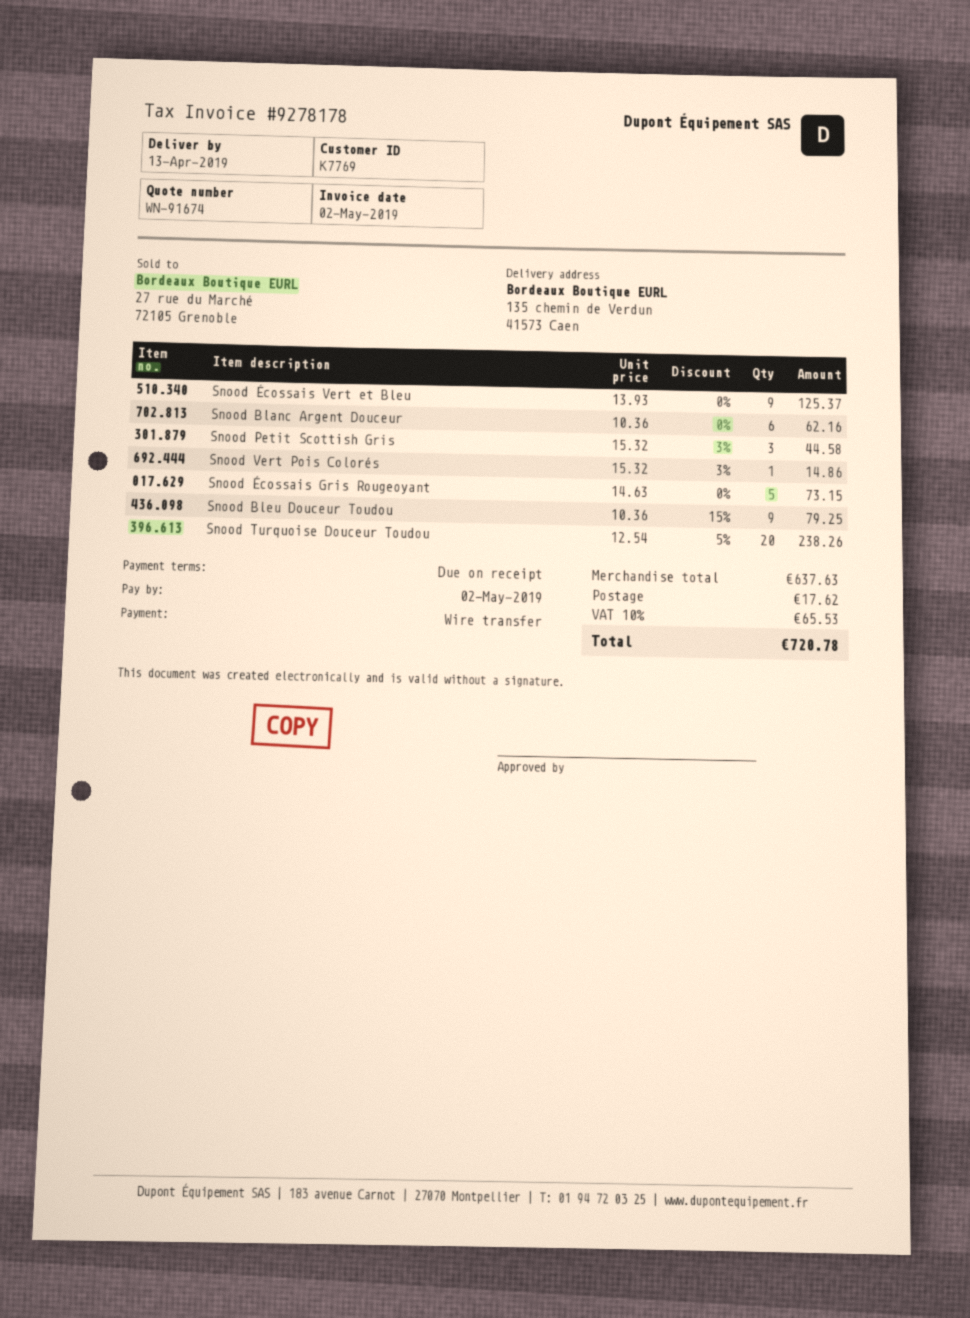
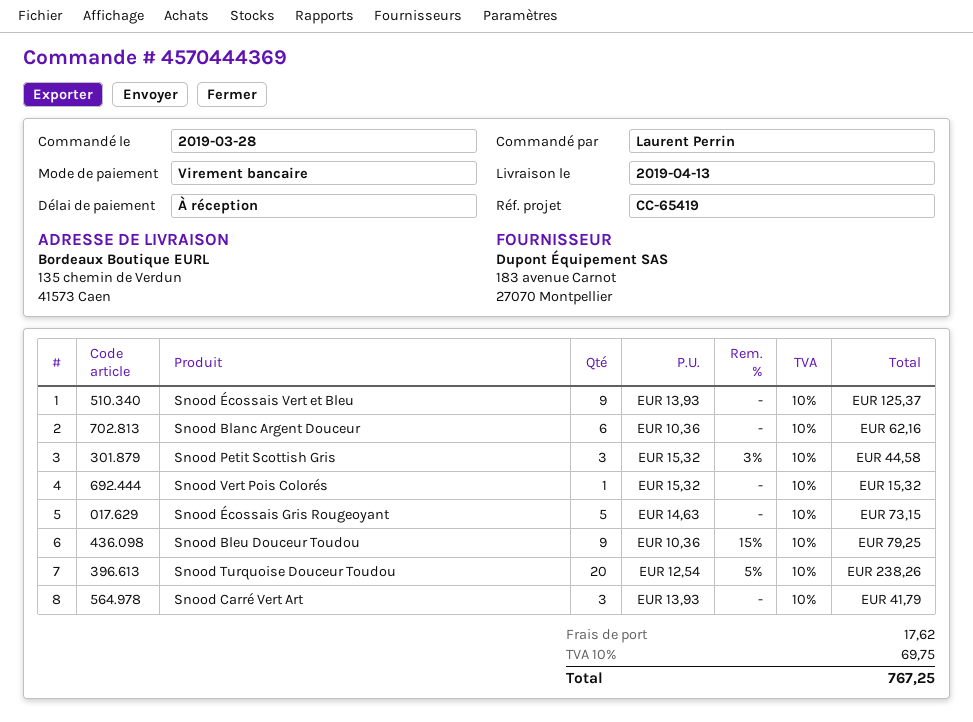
Snood Vert Pois Colorés: 1 x 15.32 - 3% = 14.86 -> 1 x 15.32 = 15.32
Snood Carré Vert Art: none -> 3 x 13.93 = 41.79
tax: 10% = 65.53 -> 10% = 69.75
total: 720.78 -> 767.25

